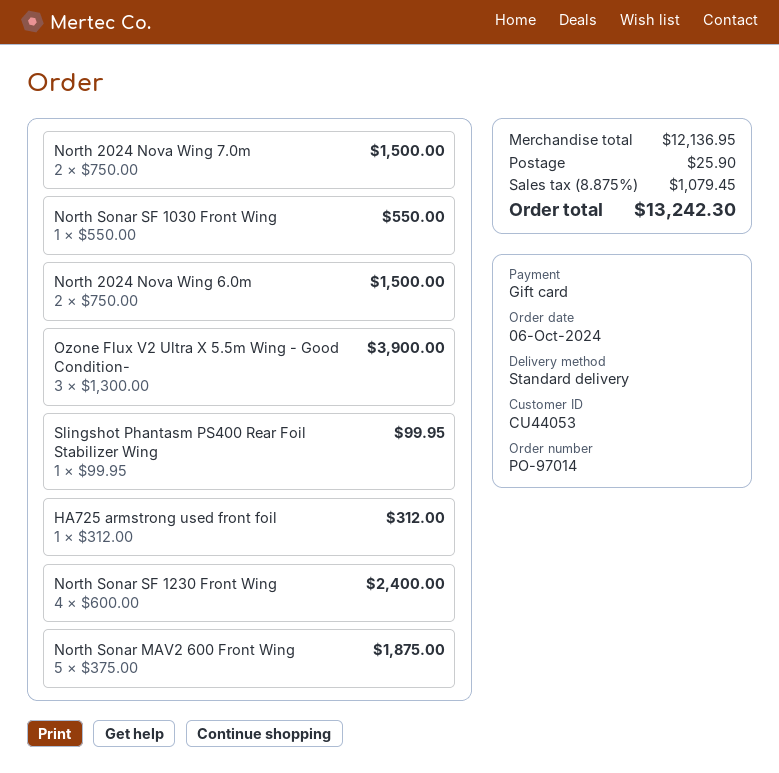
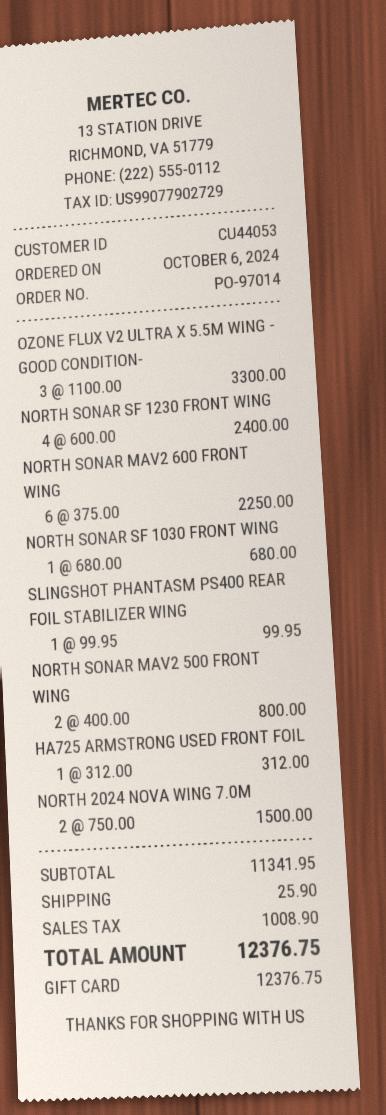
North Sonar SF 1030 Front Wing: 1 x 550.00 = 550.00 -> 1 x 680.00 = 680.00
North 2024 Nova Wing 6.0m: 2 x 750.00 = 1500.00 -> none
Ozone Flux V2 Ultra X 5.5m Wing - Good Condition-: 3 x 1300.00 = 3900.00 -> 3 x 1100.00 = 3300.00
North Sonar MAV2 600 Front Wing: 5 x 375.00 = 1875.00 -> 6 x 375.00 = 2250.00
NORTH SONAR MAV2 500 FRONT WING: none -> 2 x 400.00 = 800.00
subtotal: 12136.95 -> 11341.95
tax: 1079.45 -> 1008.90
total: 13242.30 -> 12376.75

